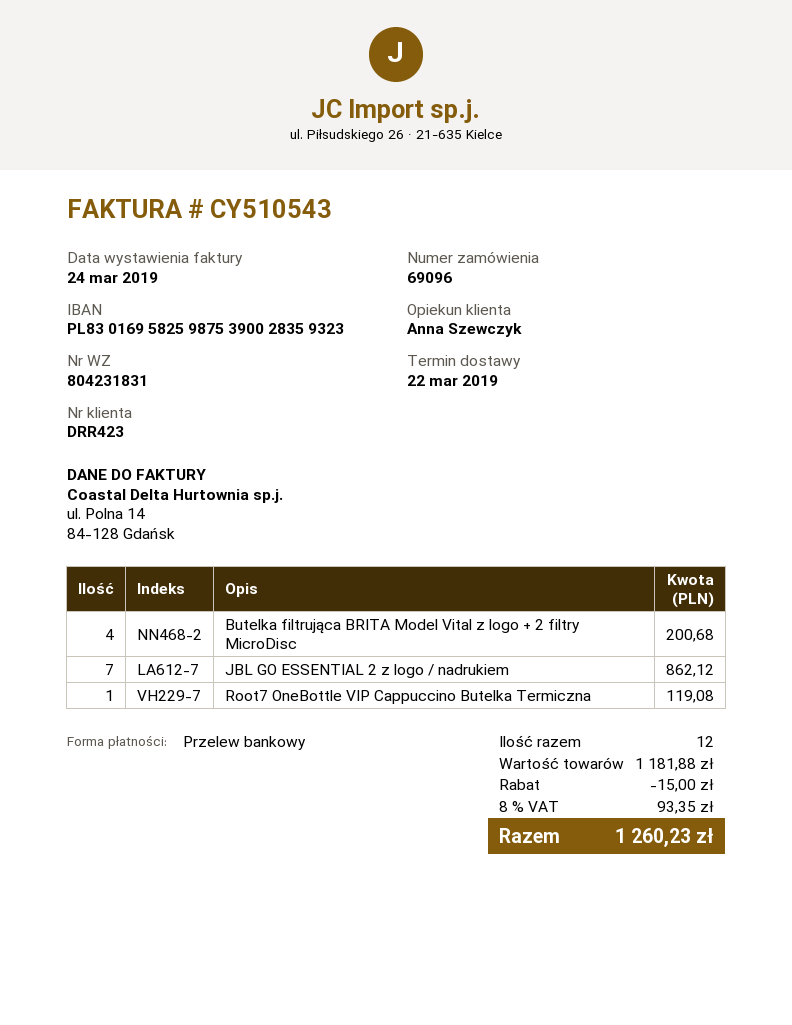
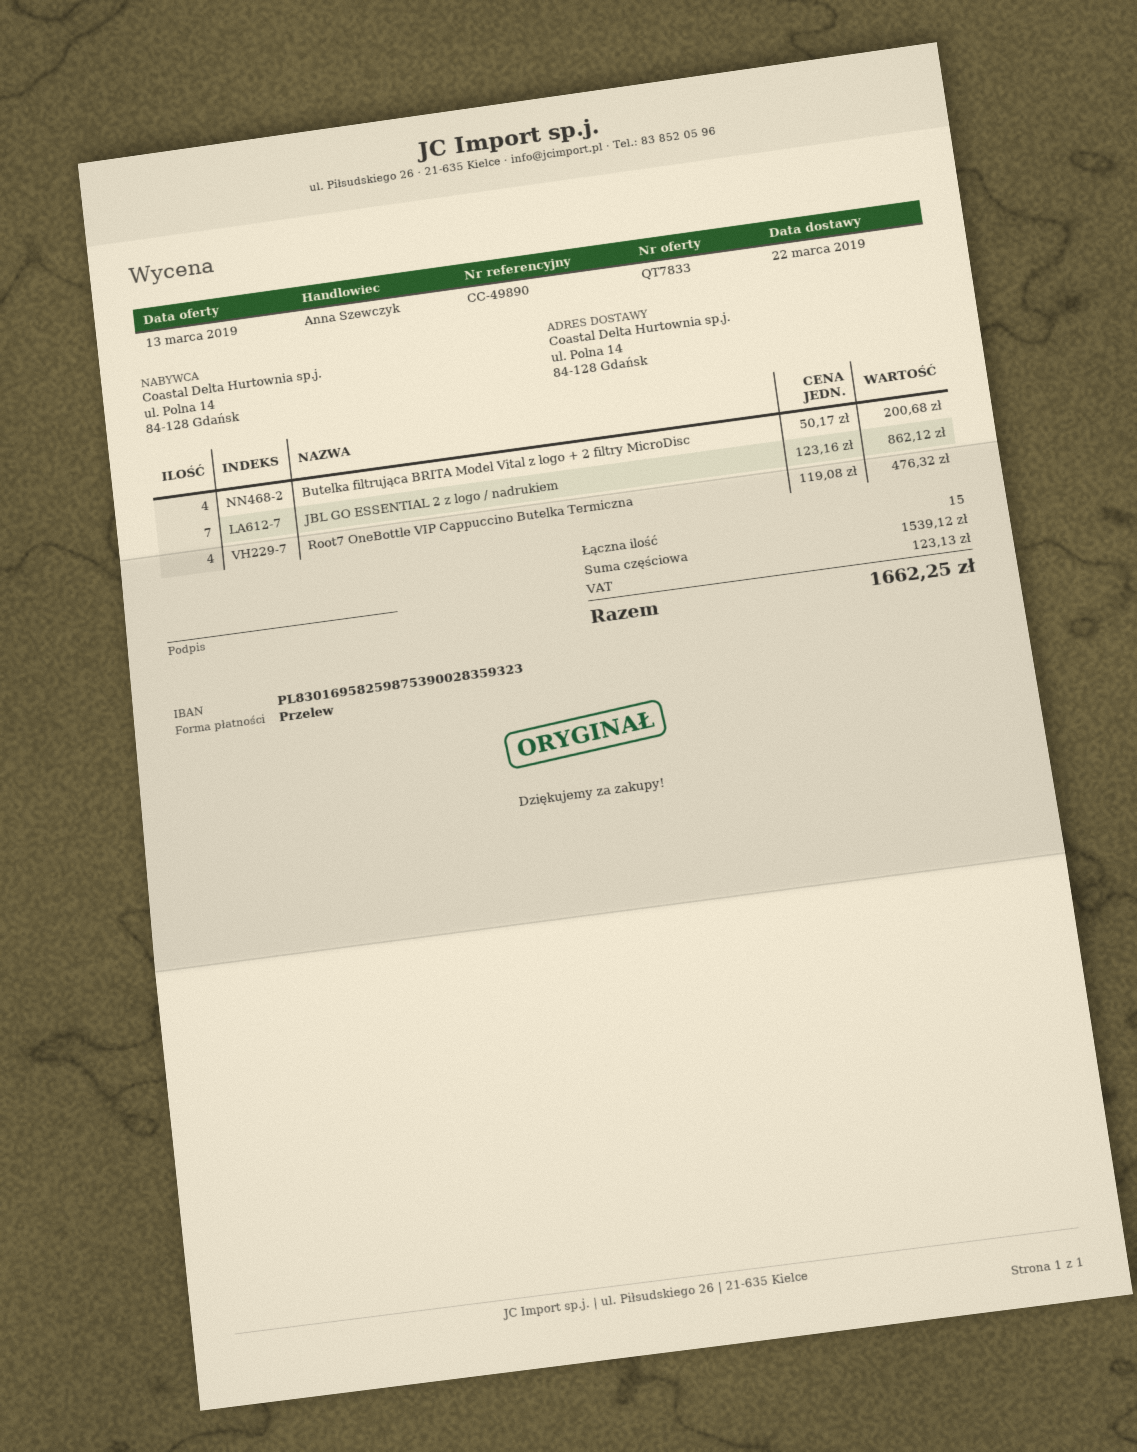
Root7 OneBottle VIP Cappuccino Butelka Termiczna: 1 for 119.08 -> 4 for 476.32
total quantity: 12 -> 15
subtotal: 1181.88 -> 1539.12
discount: 15.00 -> none
tax: 93.35 -> 123.13
total: 1260.23 -> 1662.25

